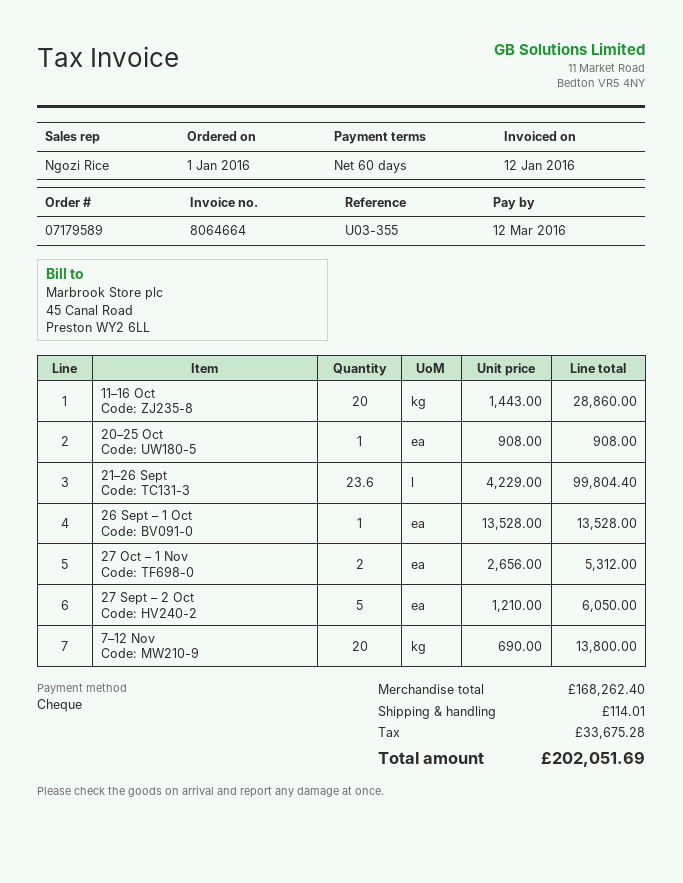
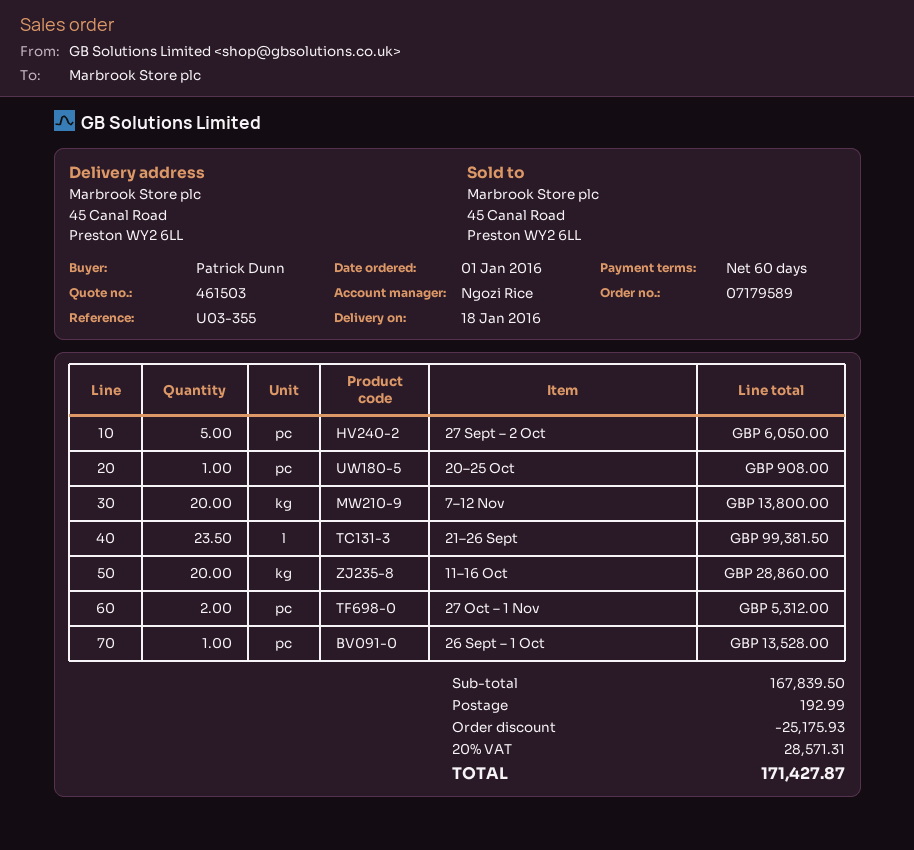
21–26 Sept: 23.6 for 99804.40 -> 23.5 for 99381.50
subtotal: 168262.40 -> 167839.50
discount: none -> 25175.93
shipping: 114.01 -> 192.99
tax: 33675.28 -> 28571.31
total: 202051.69 -> 171427.87

